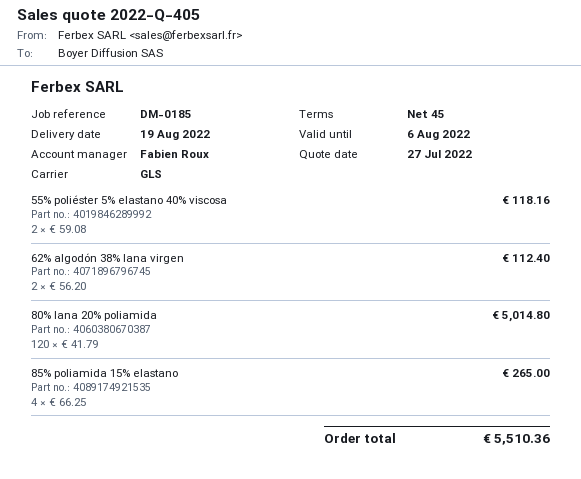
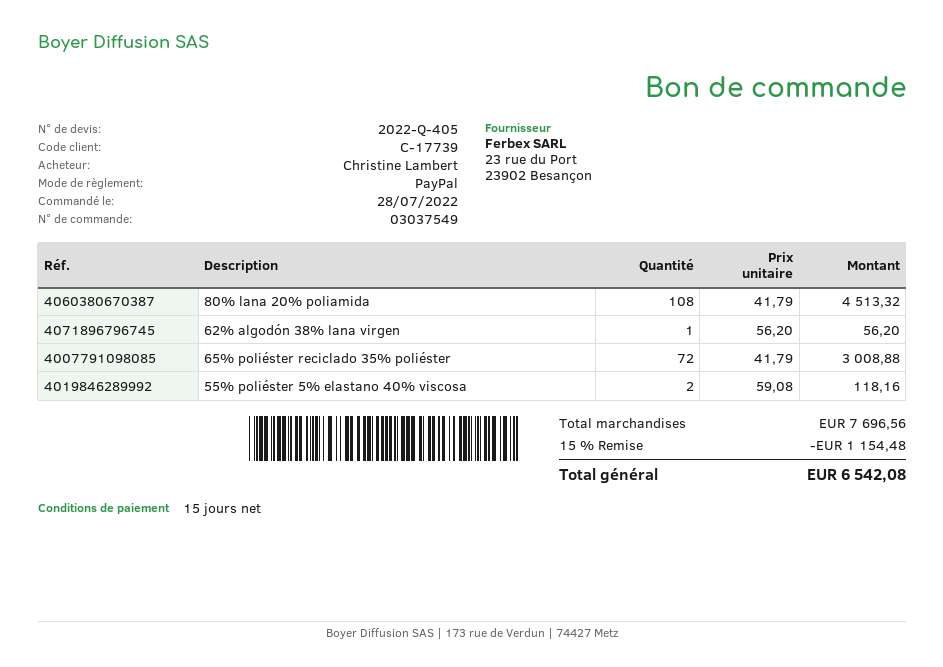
payment terms: 45 days -> 15 days
62% algodón 38% lana virgen: 2 x 56.20 = 112.40 -> 1 x 56.20 = 56.20
80% lana 20% poliamida: 120 x 41.79 = 5014.80 -> 108 x 41.79 = 4513.32
85% poliamida 15% elastano: 4 x 66.25 = 265.00 -> none
65% poliéster reciclado 35% poliéster: none -> 72 x 41.79 = 3008.88
discount: none -> 15% = 1154.48
total: 5510.36 -> 6542.08

